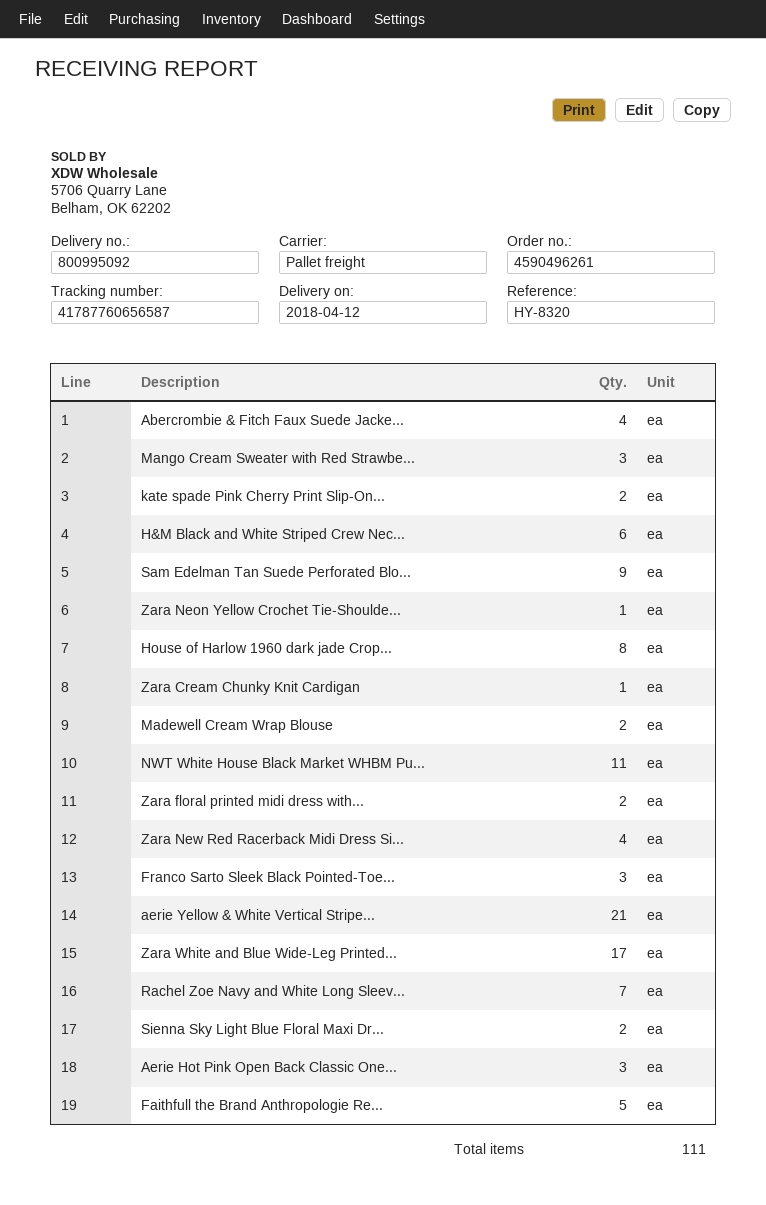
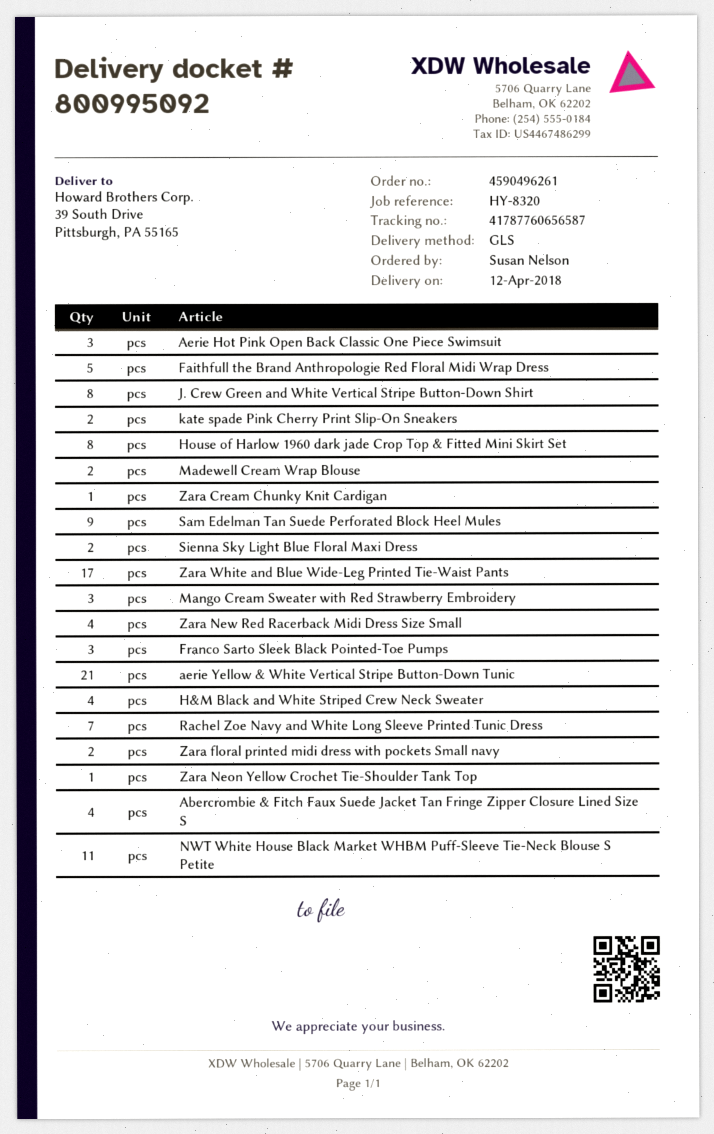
shipping method: pallet freight -> GLS
H&M Black and White Striped Crew Nec...: 6 -> 4
J. Crew Green and White Vertical Stripe Button-Down Shirt: none -> 8

